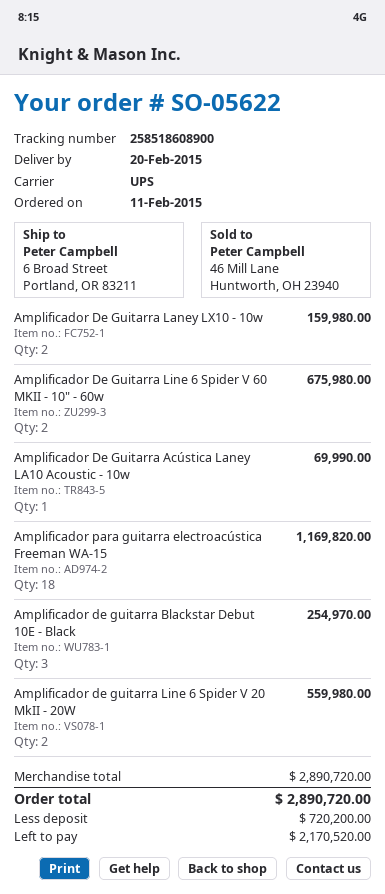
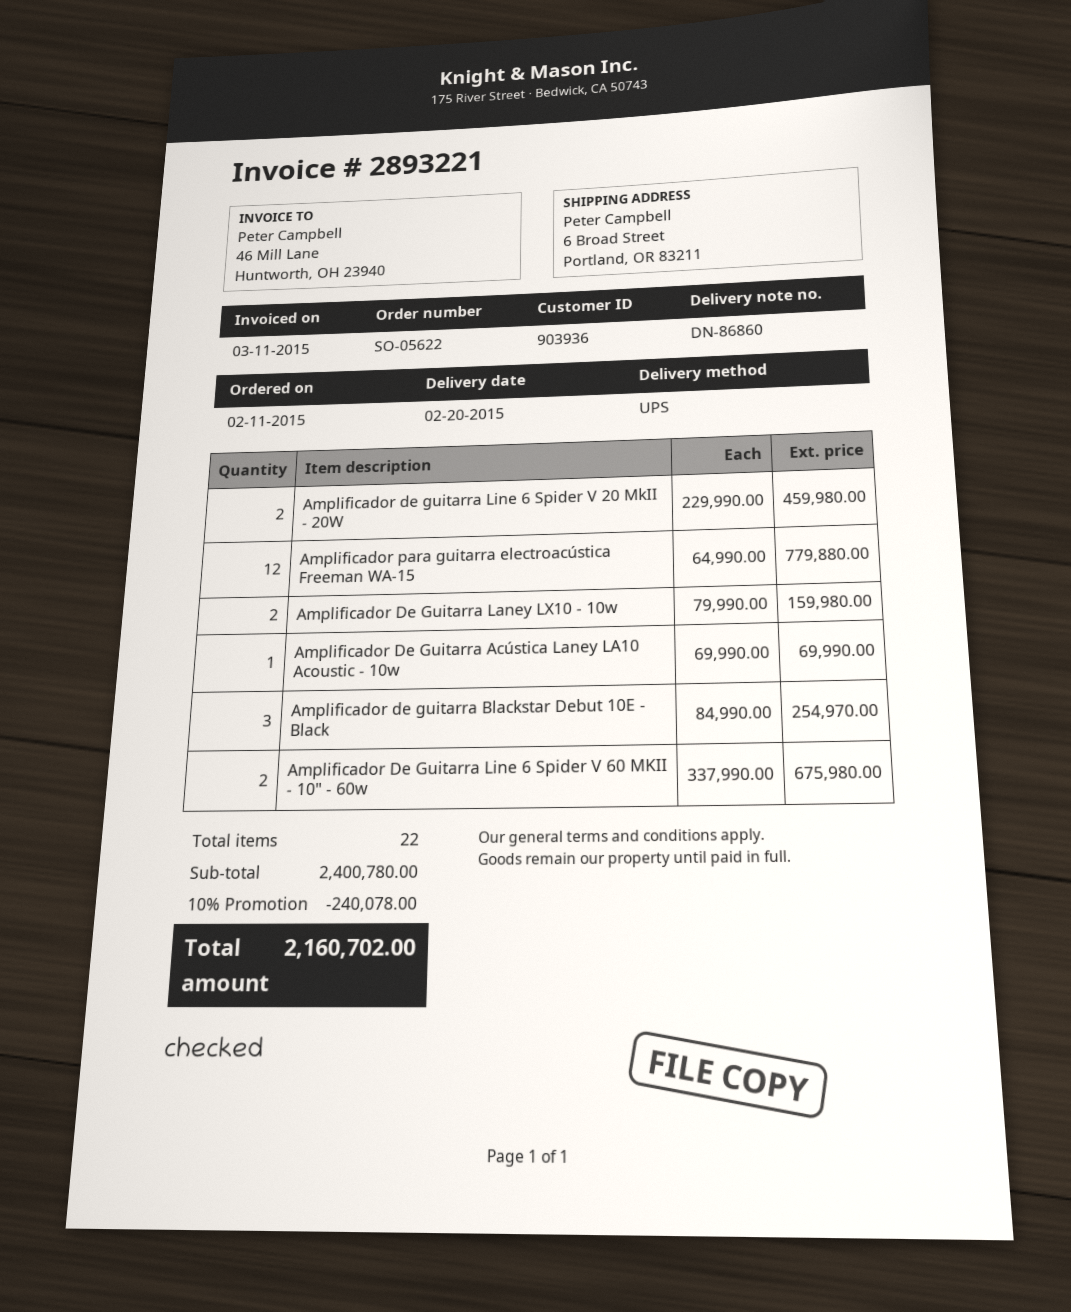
Amplificador para guitarra electroacústica Freeman WA-15: 18 for 1169820.00 -> 12 for 779880.00
Amplificador de guitarra Line 6 Spider V 20 MkII - 20W: 2 for 559980.00 -> 2 for 459980.00
subtotal: 2890720.00 -> 2400780.00
discount: none -> 10% = 240078.00
total: 2890720.00 -> 2160702.00

